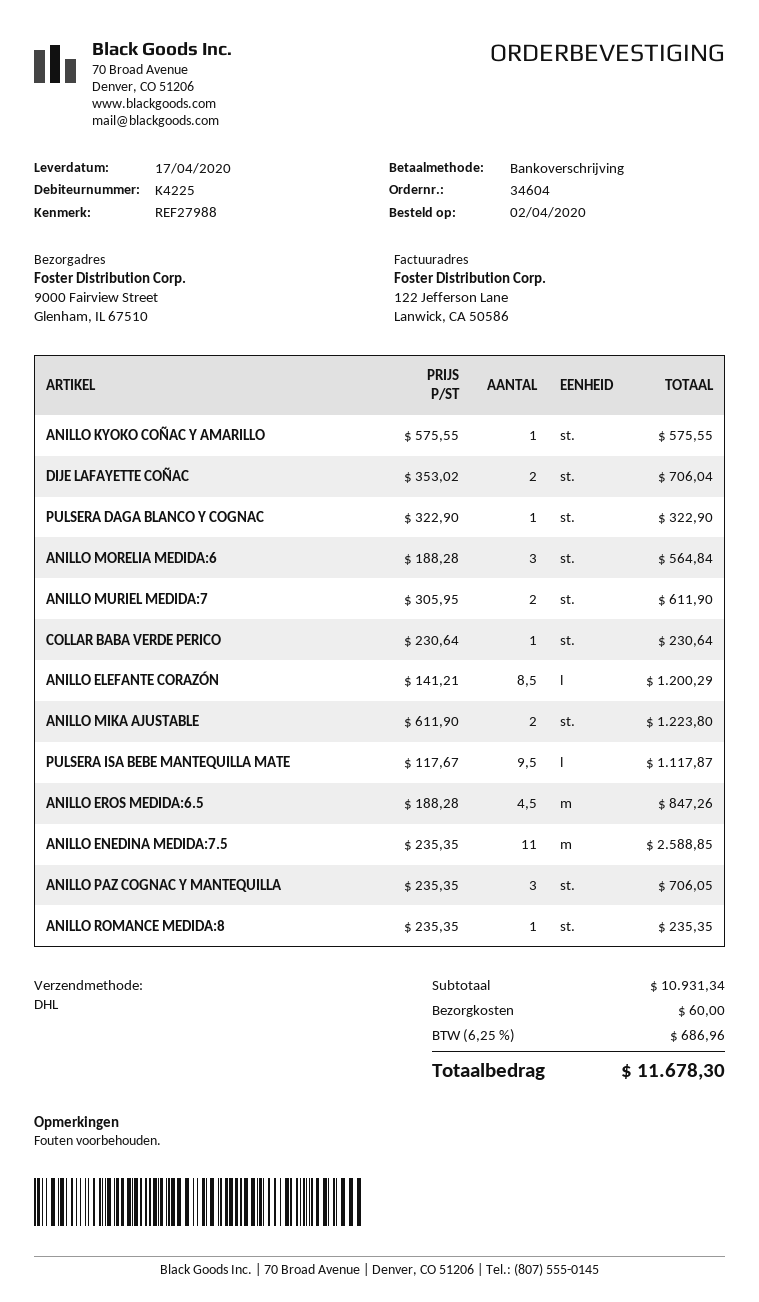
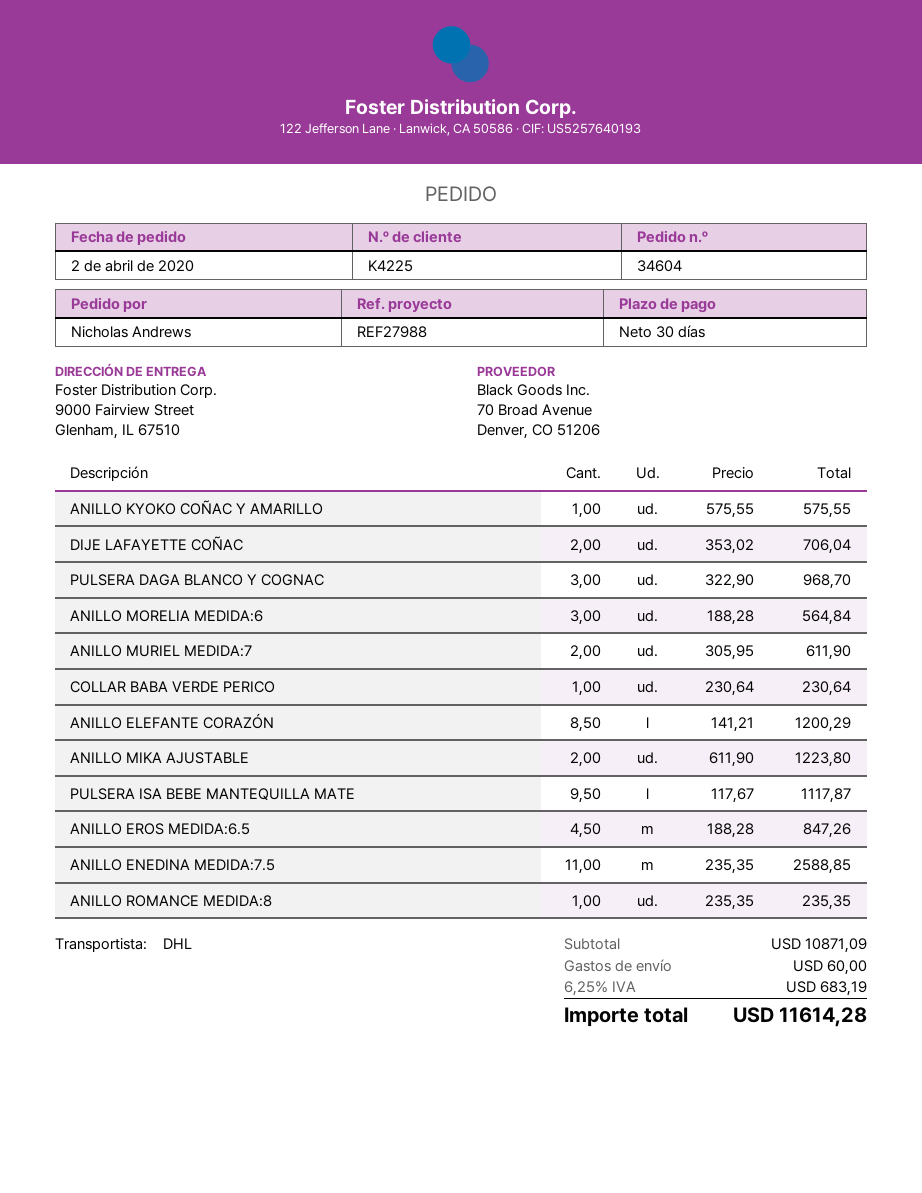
PULSERA DAGA BLANCO Y COGNAC: 1 x 322.90 = 322.90 -> 3 x 322.90 = 968.70
ANILLO PAZ COGNAC Y MANTEQUILLA: 3 x 235.35 = 706.05 -> none
subtotal: 10931.34 -> 10871.09
tax: 6.25% = 686.96 -> 6.25% = 683.19
total: 11678.30 -> 11614.28

